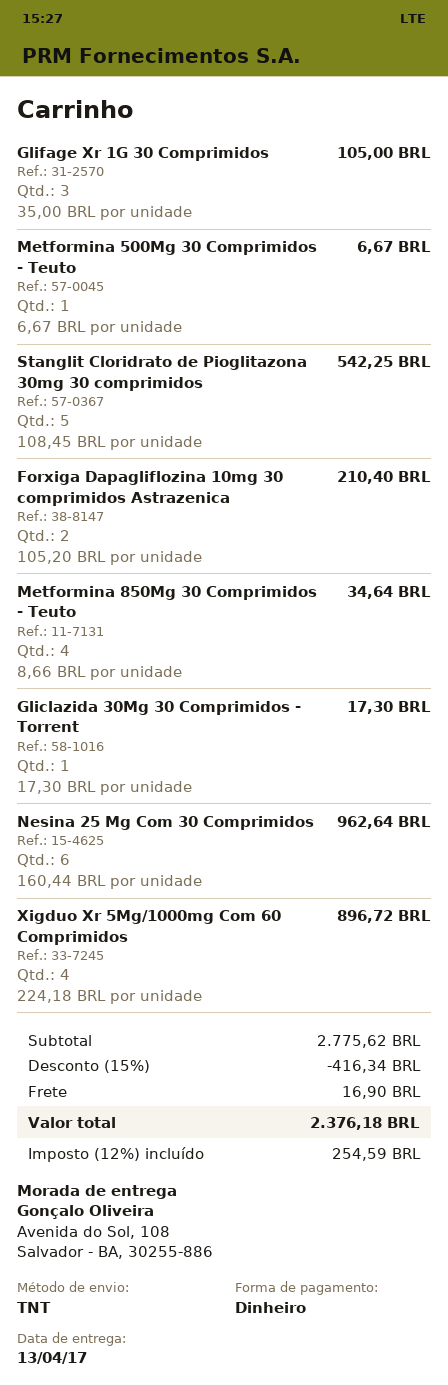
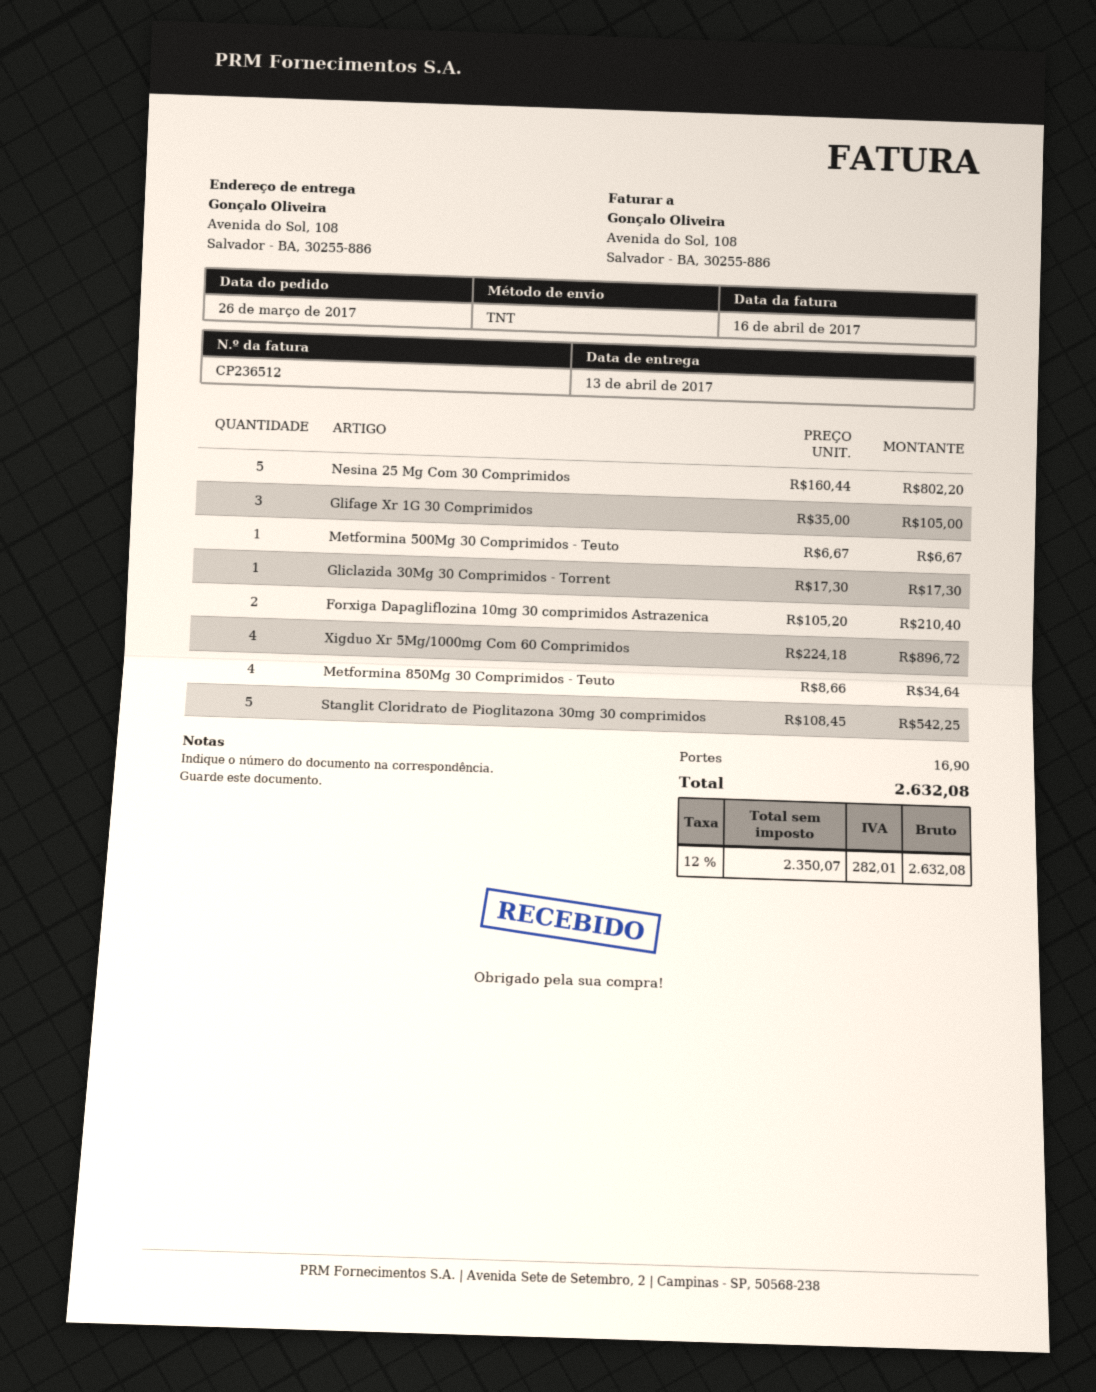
Nesina 25 Mg Com 30 Comprimidos: 6 x 160.44 = 962.64 -> 5 x 160.44 = 802.20
discount: 15% = 416.34 -> none
tax: 12% = 254.59 -> 12% = 282.01
total: 2376.18 -> 2632.08

